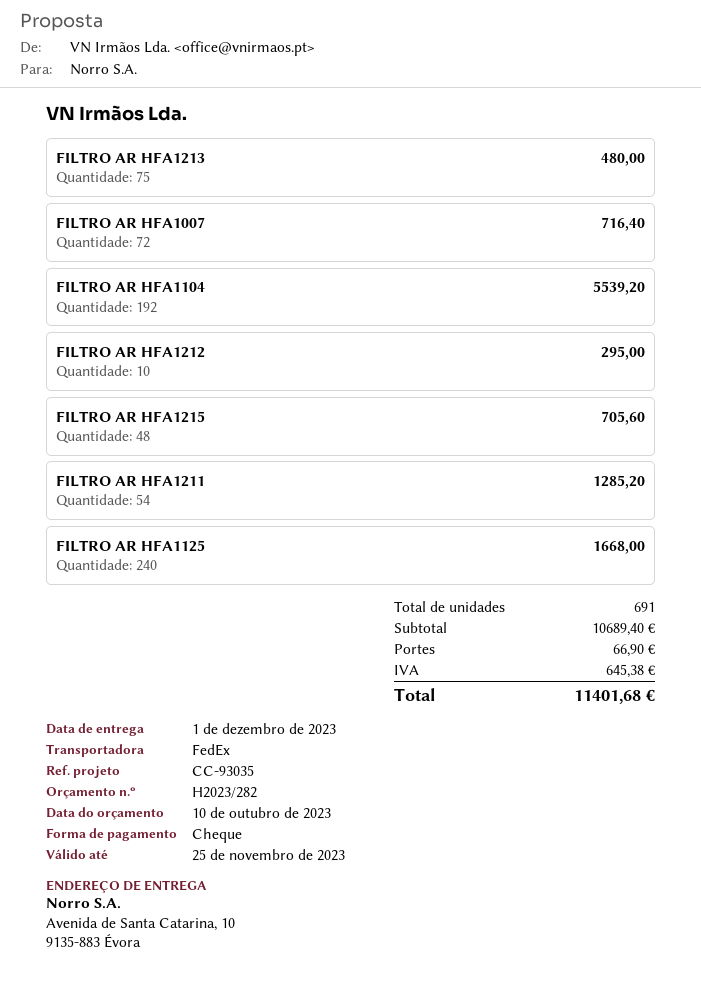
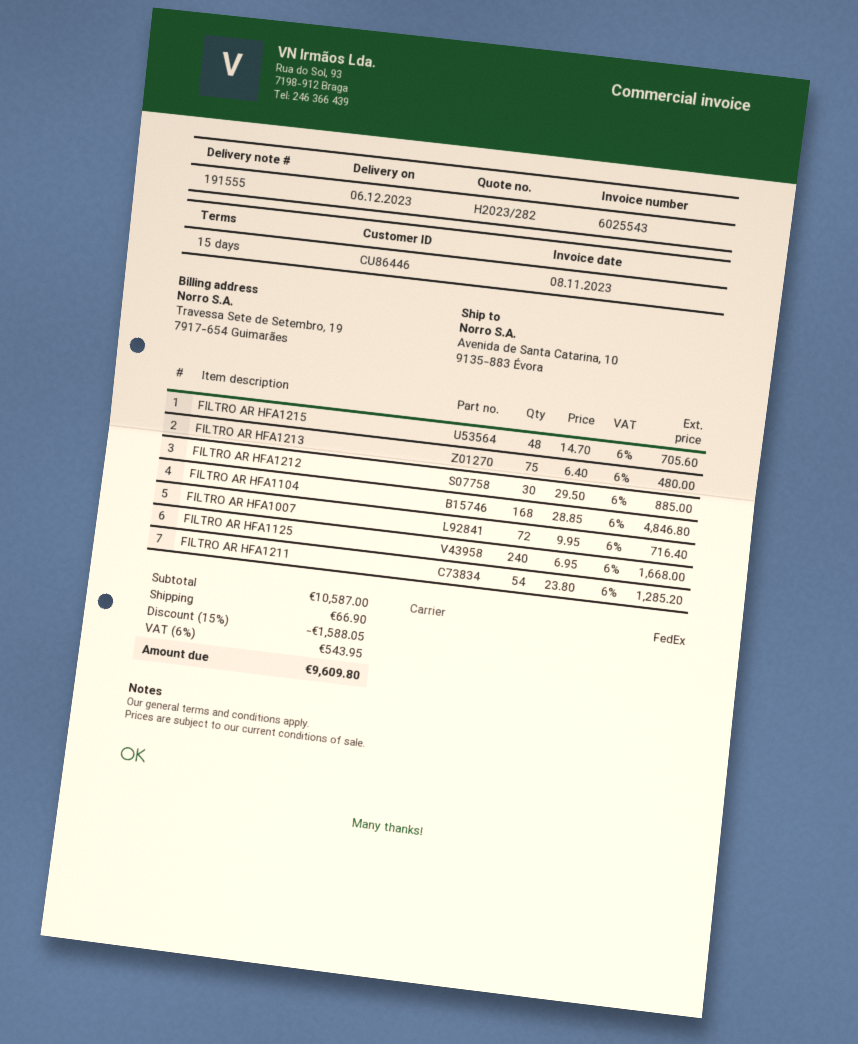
delivery date: 2023-12-01 -> 2023-12-06
FILTRO AR HFA1104: 192 for 5539.20 -> 168 for 4846.80
FILTRO AR HFA1212: 10 for 295.00 -> 30 for 885.00
subtotal: 10689.40 -> 10587.00
discount: none -> 15% = 1588.05
tax: 645.38 -> 543.95
total: 11401.68 -> 9609.80

